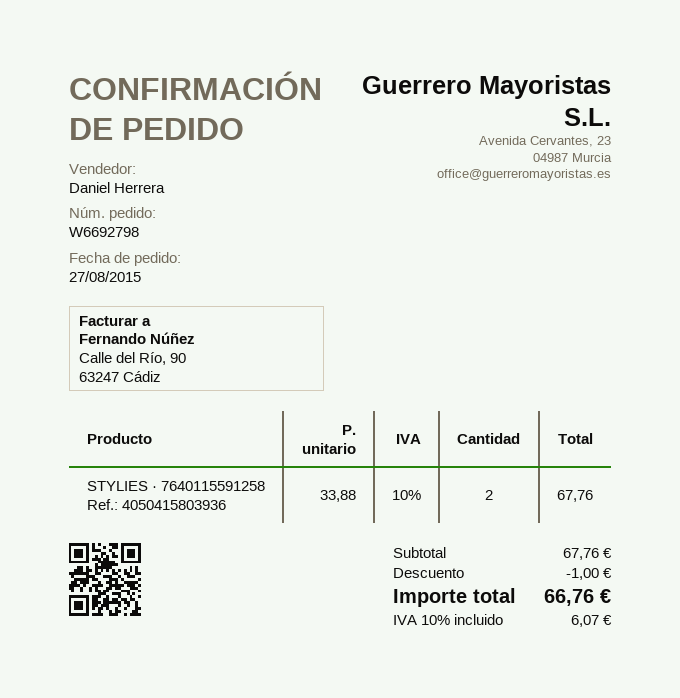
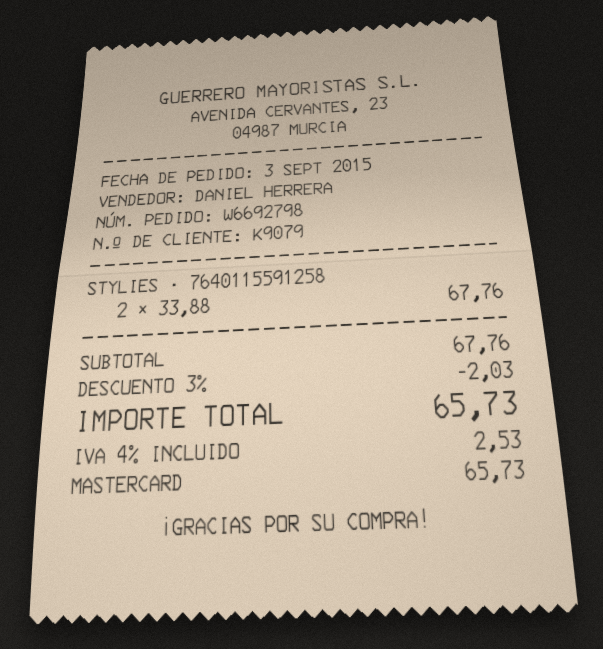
order date: 2015-08-27 -> 2015-09-03
discount: 1.00 -> 2.03
tax: 10% = 6.07 -> 4% = 2.53
total: 66.76 -> 65.73

